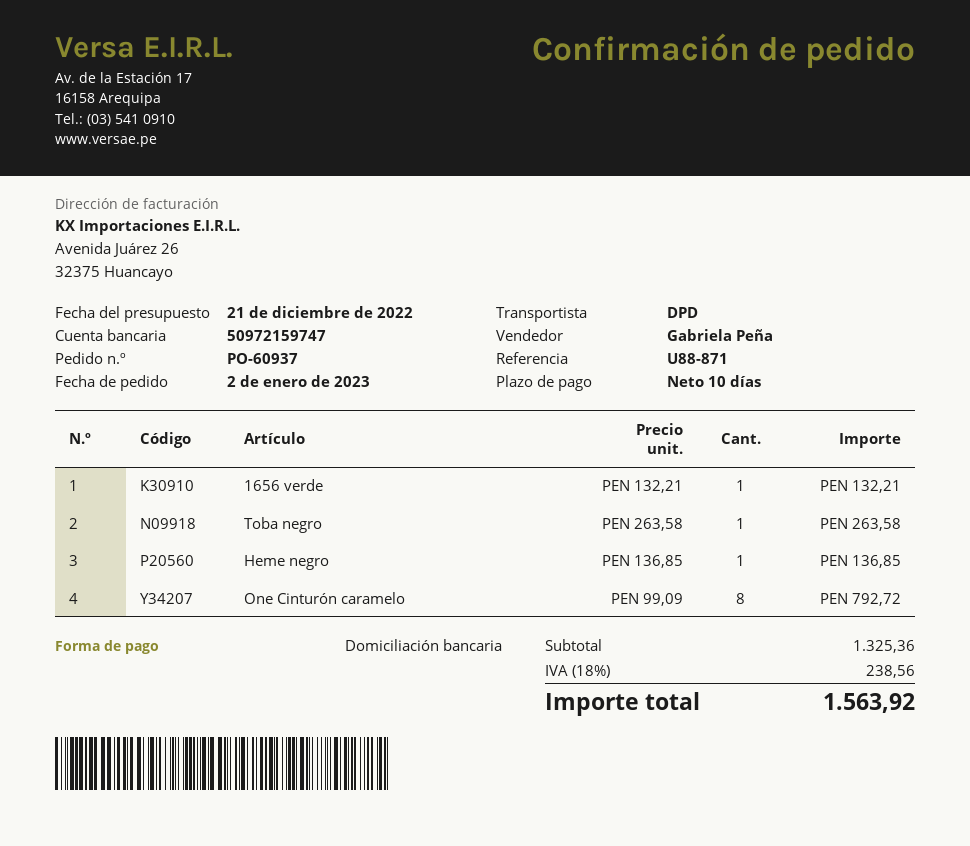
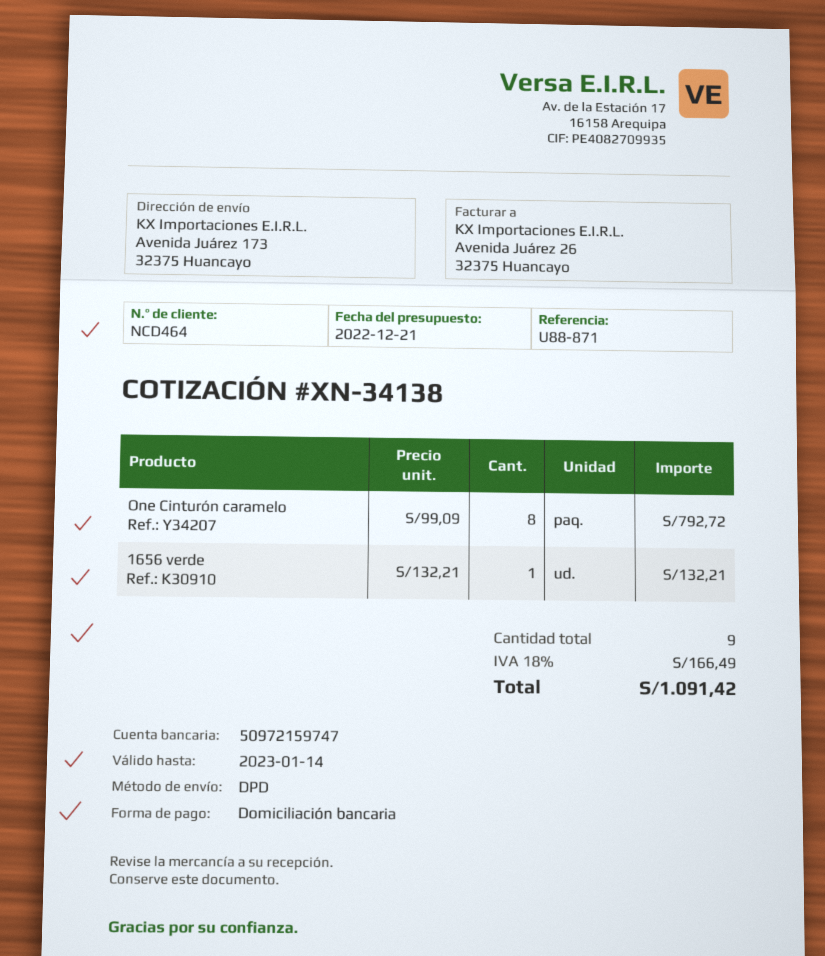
Toba negro: 1 x 263.58 = 263.58 -> none
Heme negro: 1 x 136.85 = 136.85 -> none
tax: 18% = 238.56 -> 18% = 166.49
total: 1563.92 -> 1091.42

